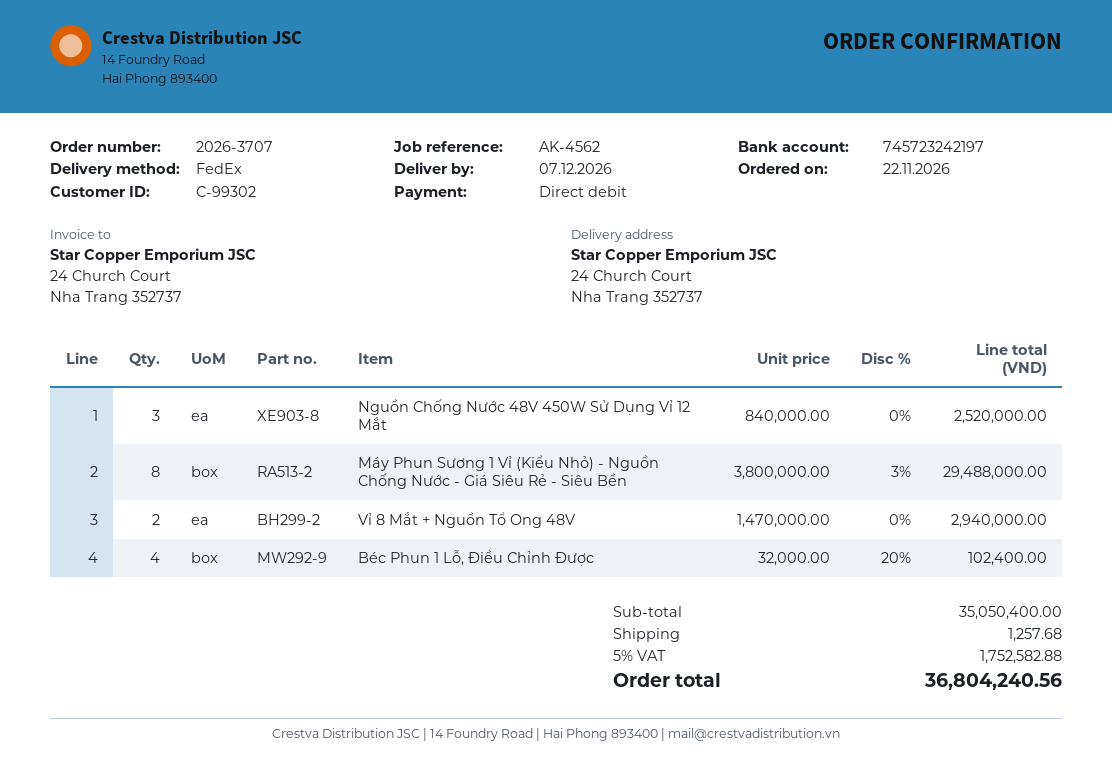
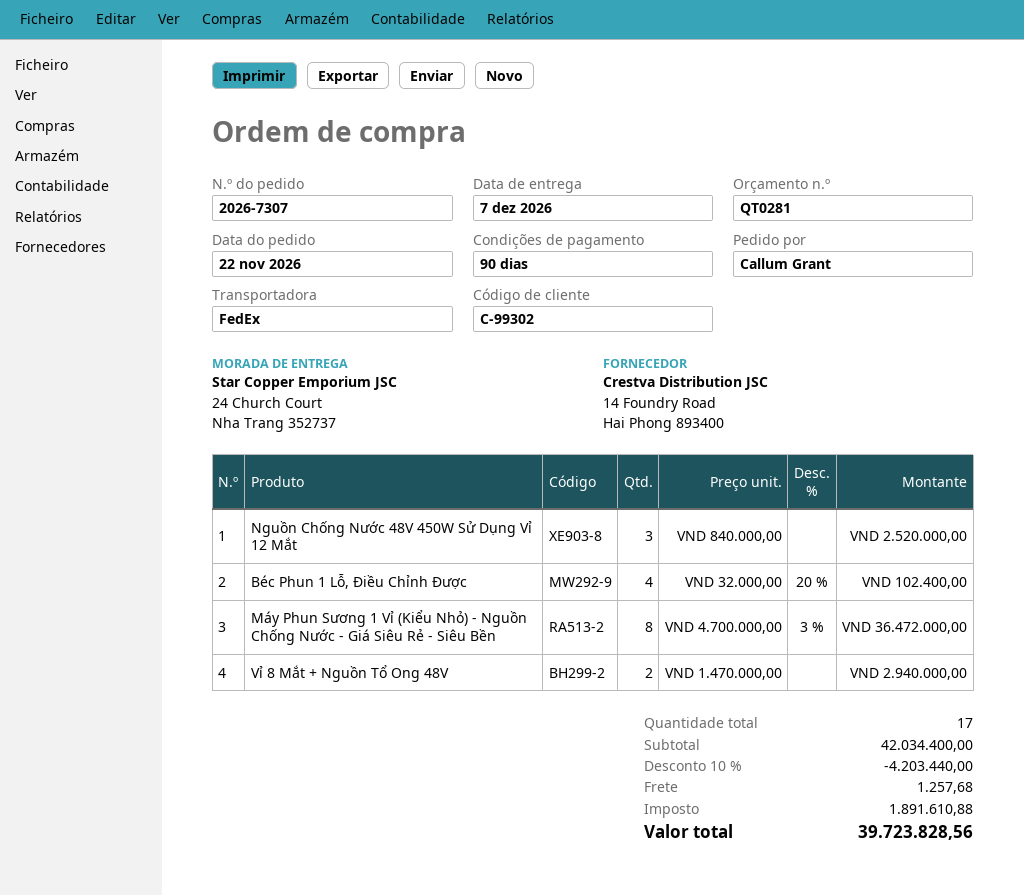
order number: 2026-3707 -> 2026-7307
Máy Phun Sương 1 Vỉ (Kiểu Nhỏ) - Nguồn Chống Nước - Giá Siêu Rẻ - Siêu Bền: 8 x 3800000.00 - 3% = 29488000.00 -> 8 x 4700000.00 - 3% = 36472000.00
subtotal: 35050400.00 -> 42034400.00
discount: none -> 10% = 4203440.00
tax: 1752582.88 -> 1891610.88
total: 36804240.56 -> 39723828.56

